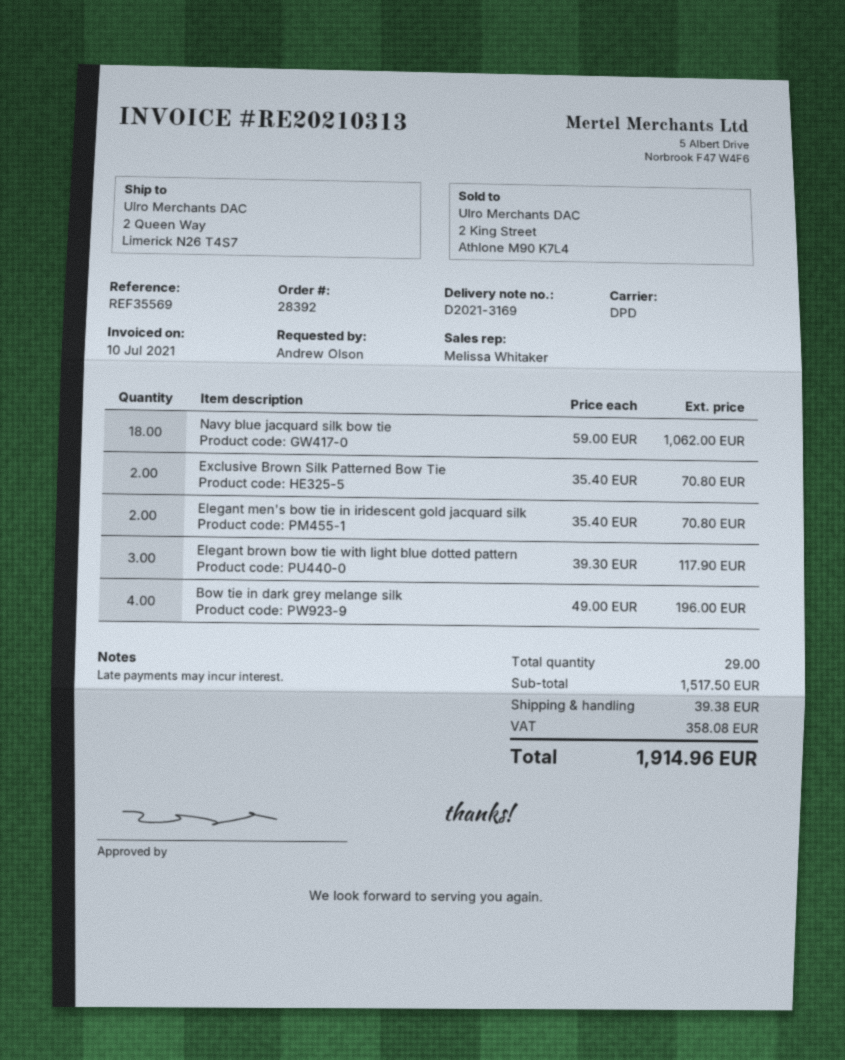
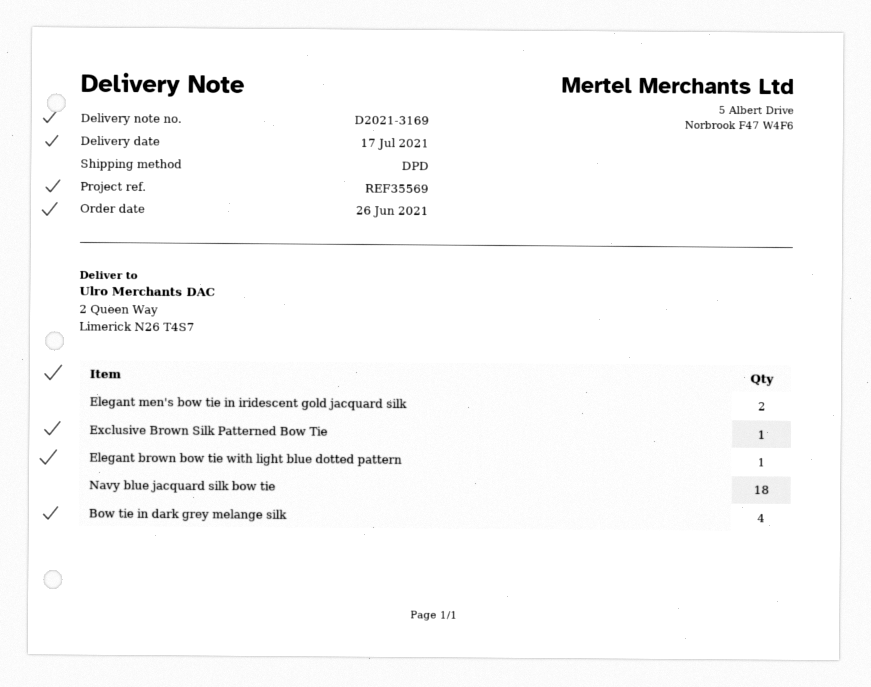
Exclusive Brown Silk Patterned Bow Tie: 2 -> 1
Elegant brown bow tie with light blue dotted pattern: 3 -> 1

